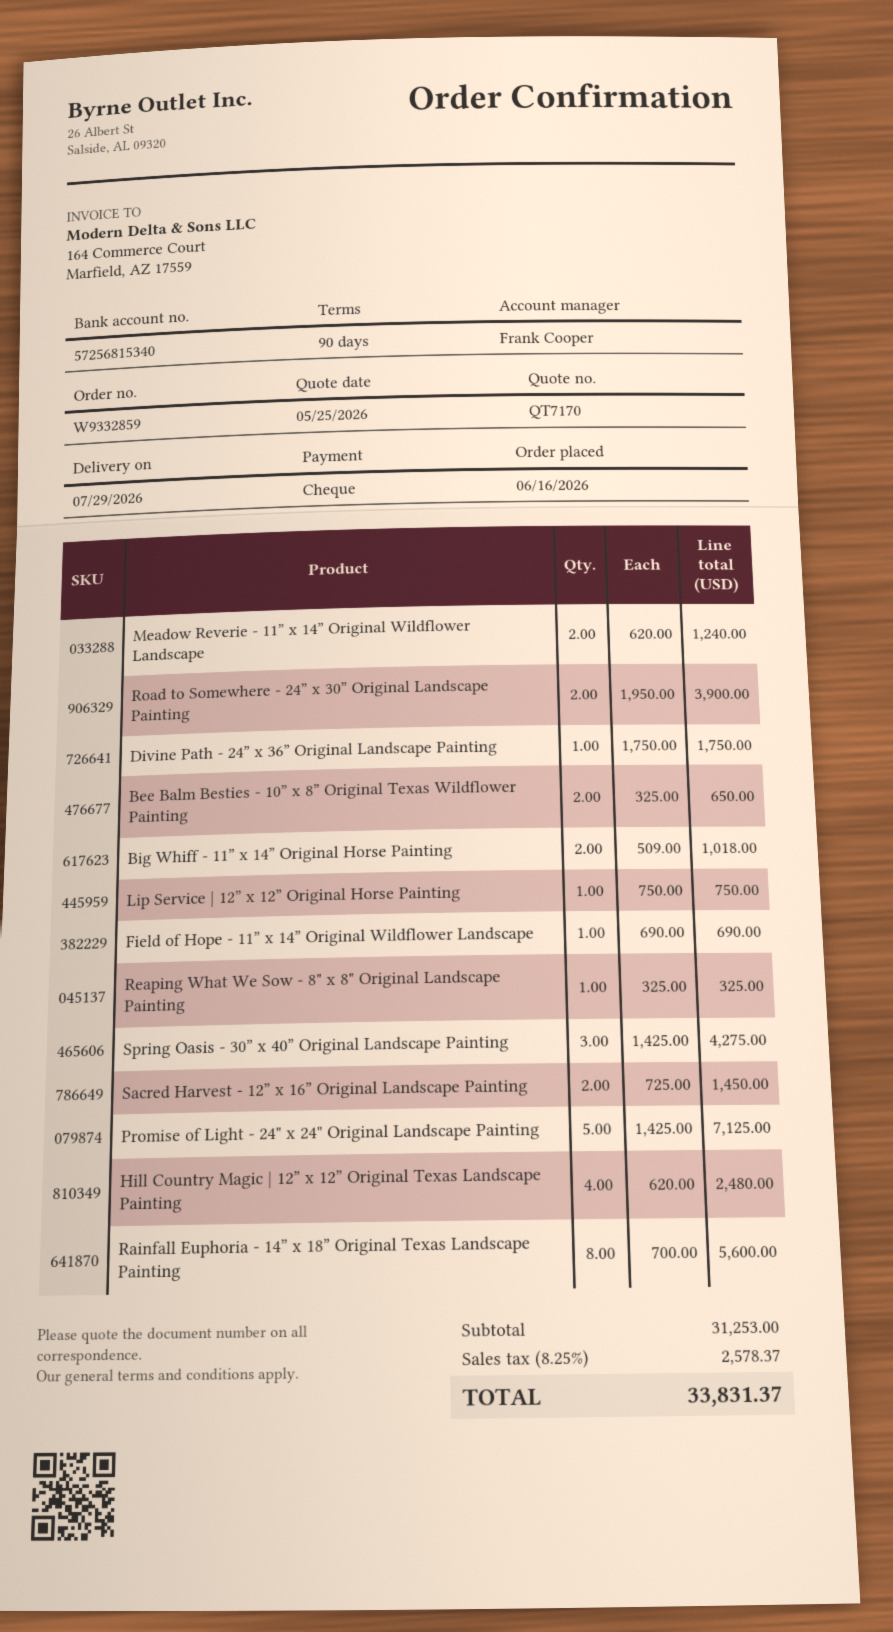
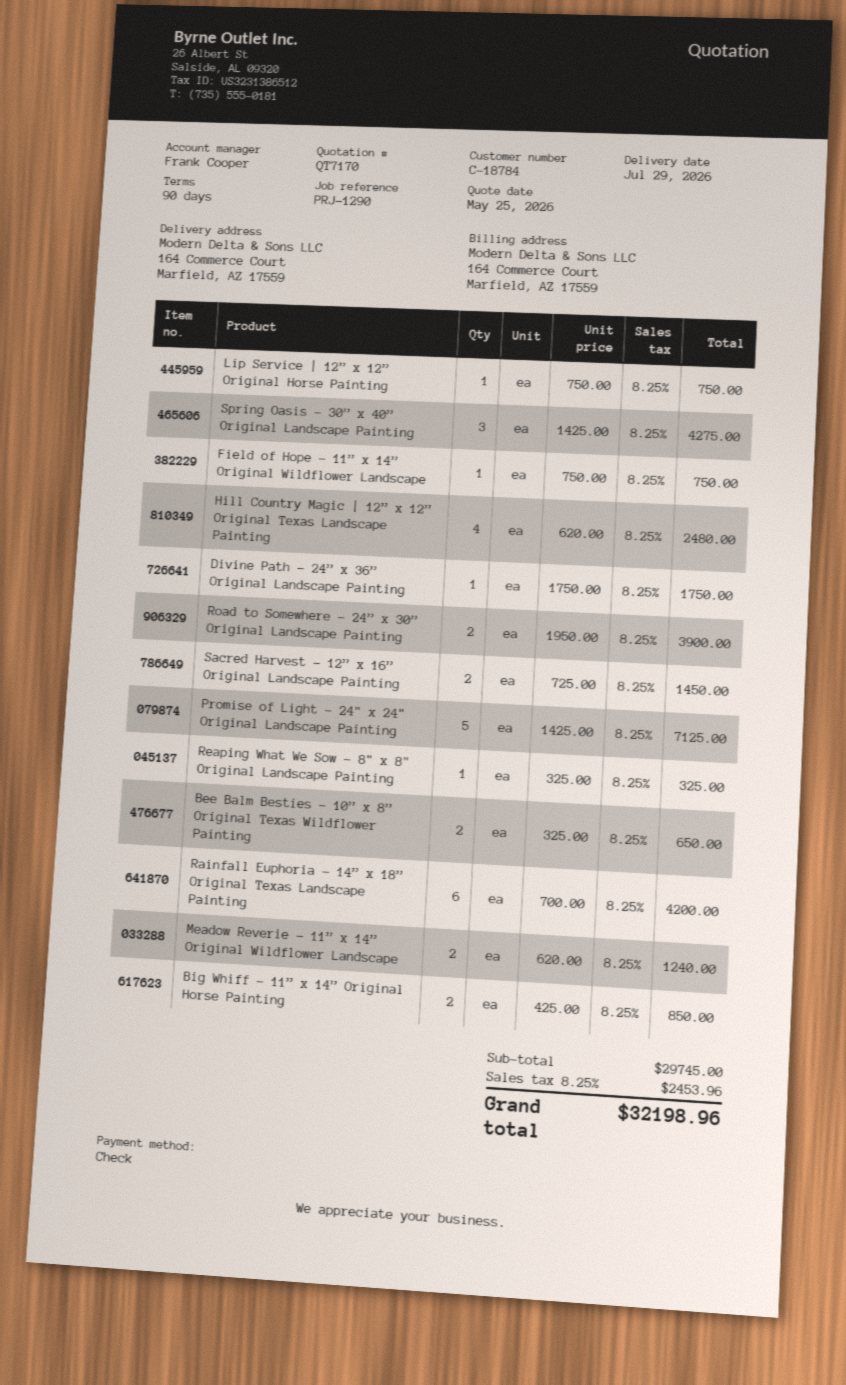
Big Whiff - 11” x 14” Original Horse Painting: 2 x 509.00 = 1018.00 -> 2 x 425.00 = 850.00
Field of Hope - 11” x 14” Original Wildflower Landscape: 1 x 690.00 = 690.00 -> 1 x 750.00 = 750.00
Rainfall Euphoria - 14” x 18” Original Texas Landscape Painting: 8 x 700.00 = 5600.00 -> 6 x 700.00 = 4200.00
subtotal: 31253.00 -> 29745.00
tax: 8.25% = 2578.37 -> 8.25% = 2453.96
total: 33831.37 -> 32198.96

